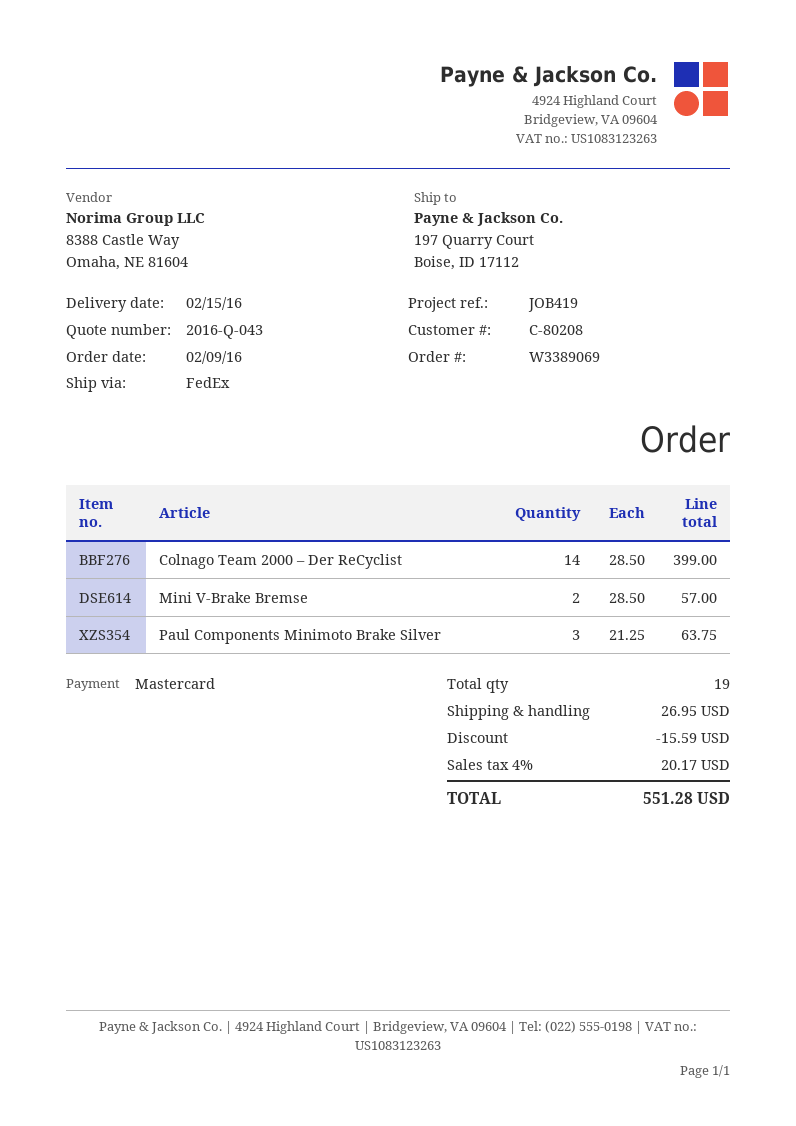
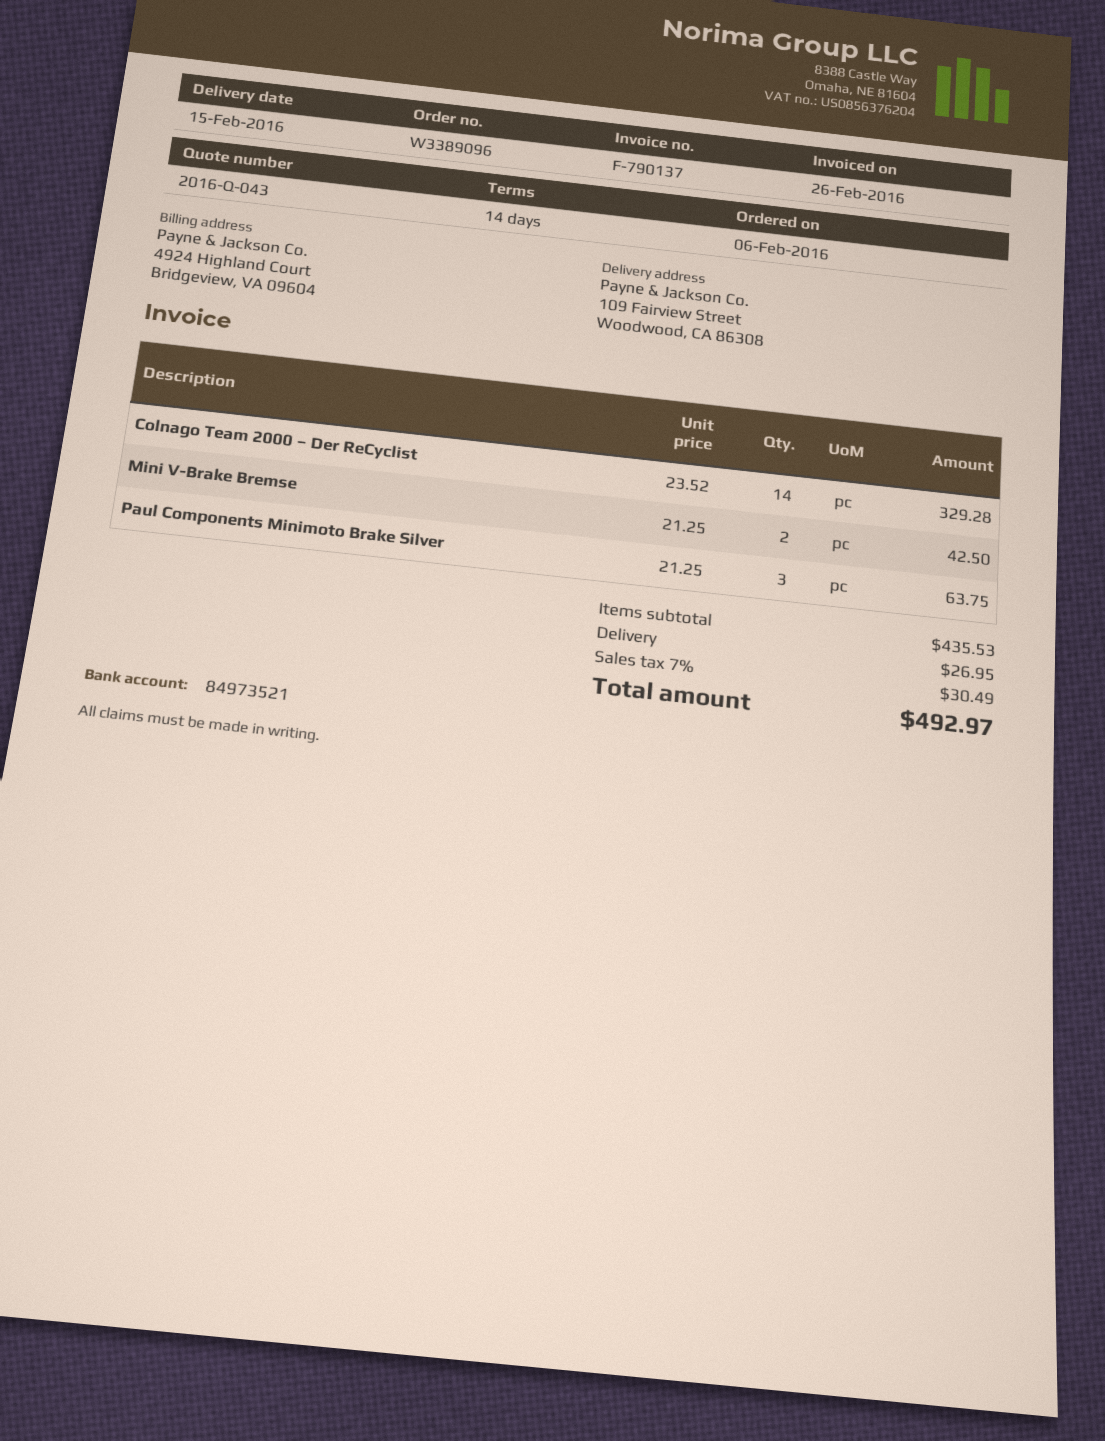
order number: W3389069 -> W3389096
order date: 2016-02-09 -> 2016-02-06
ship to: 197 Quarry Court, Boise, ID 17112 -> 109 Fairview Street, Woodwood, CA 86308
Colnago Team 2000 – Der ReCyclist: 14 x 28.50 = 399.00 -> 14 x 23.52 = 329.28
Mini V-Brake Bremse: 2 x 28.50 = 57.00 -> 2 x 21.25 = 42.50
discount: 15.59 -> none
tax: 4% = 20.17 -> 7% = 30.49
total: 551.28 -> 492.97

